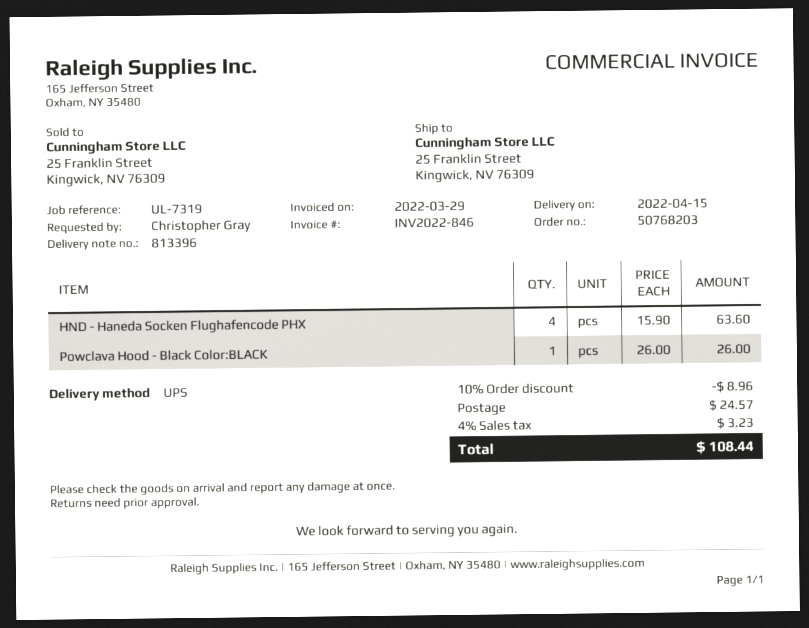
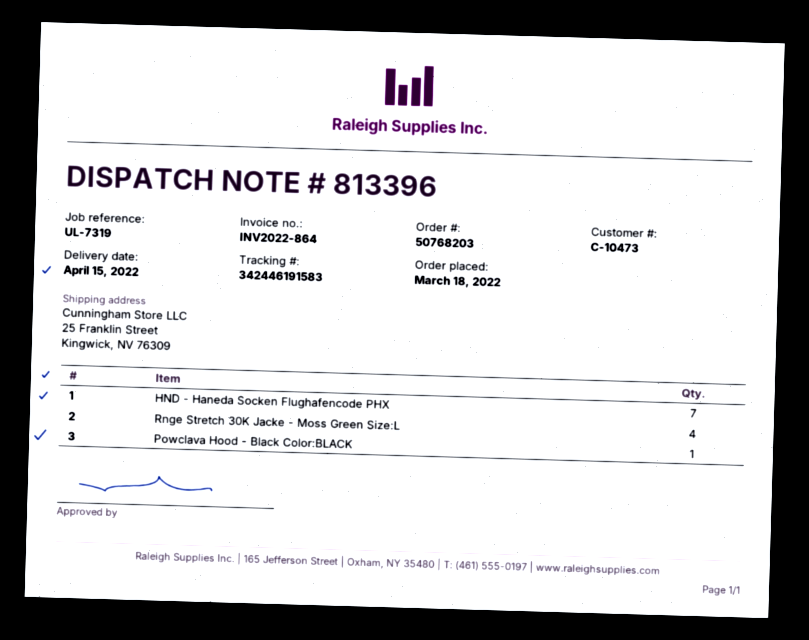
invoice number: INV2022-846 -> INV2022-864
HND - Haneda Socken Flughafencode PHX: 4 -> 7
Rnge Stretch 30K Jacke - Moss Green Size:L: none -> 4

